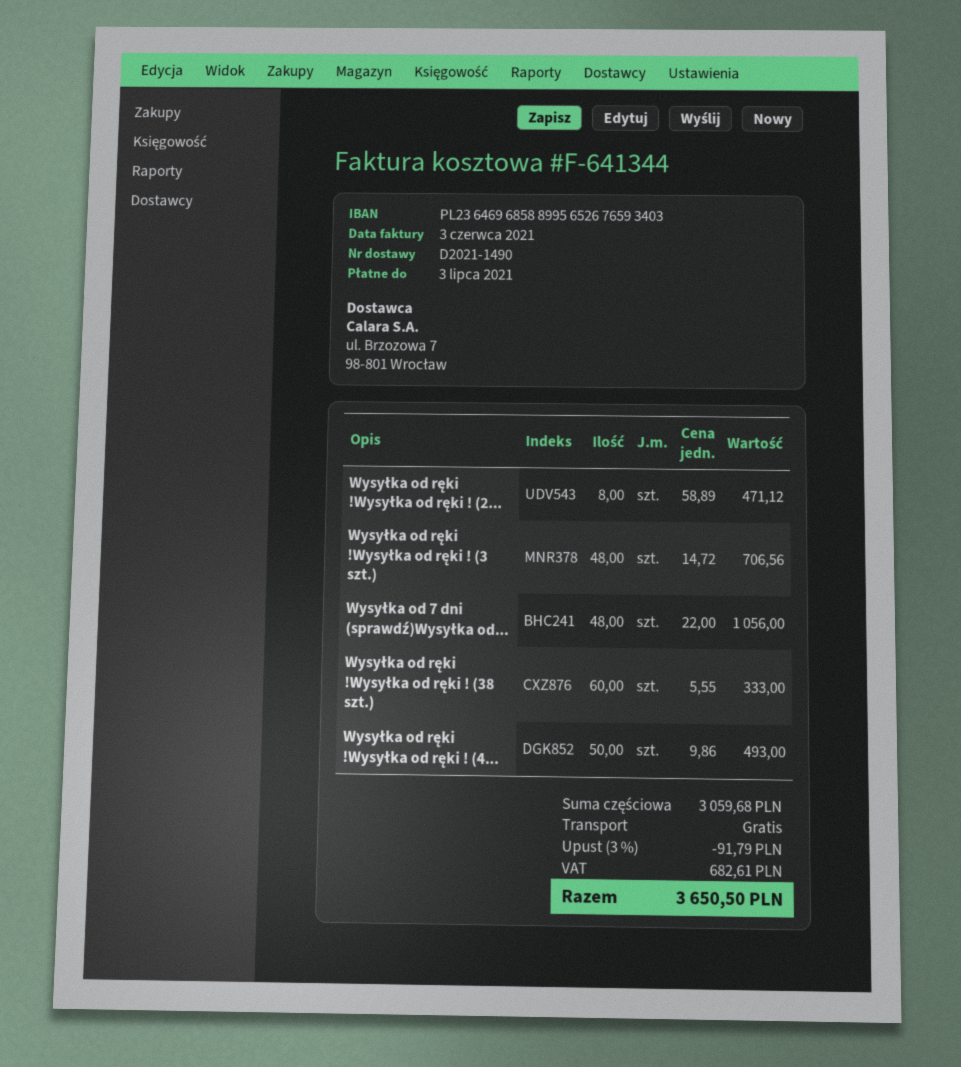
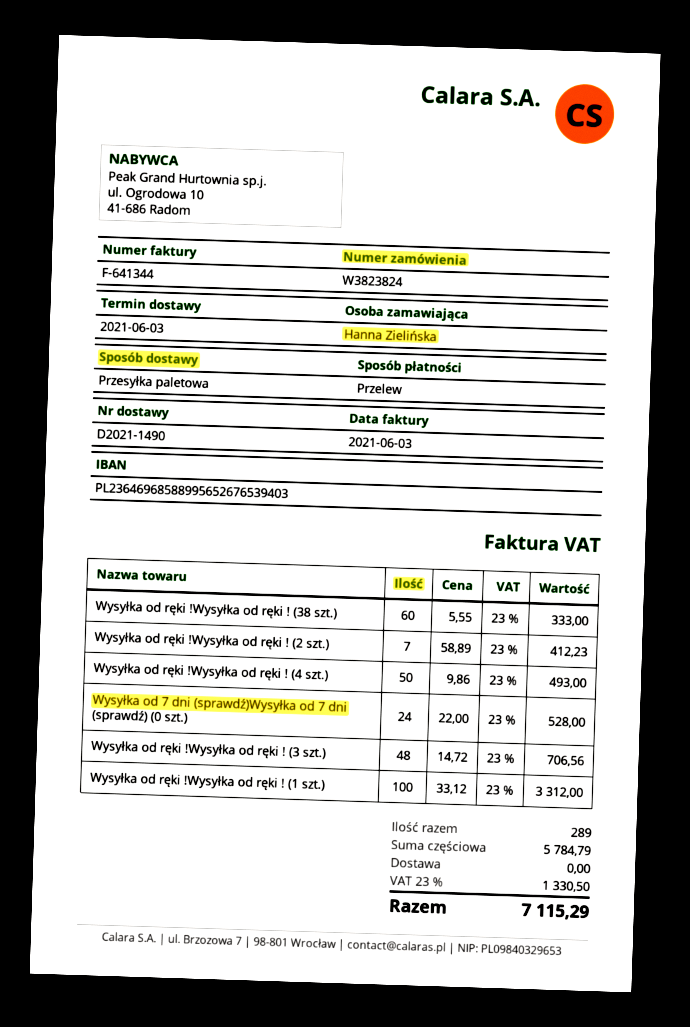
bank account: PL23646968588995652676593403 -> PL23646968588995652676539403
Wysyłka od ręki !Wysyłka od ręki ! (2...: 8 x 58.89 = 471.12 -> 7 x 58.89 = 412.23
Wysyłka od 7 dni (sprawdź)Wysyłka od...: 48 x 22.00 = 1056.00 -> 24 x 22.00 = 528.00
Wysyłka od ręki !Wysyłka od ręki ! (1 szt.): none -> 100 x 33.12 = 3312.00
subtotal: 3059.68 -> 5784.79
discount: 3% = 91.79 -> none
tax: 682.61 -> 1330.50
total: 3650.50 -> 7115.29

